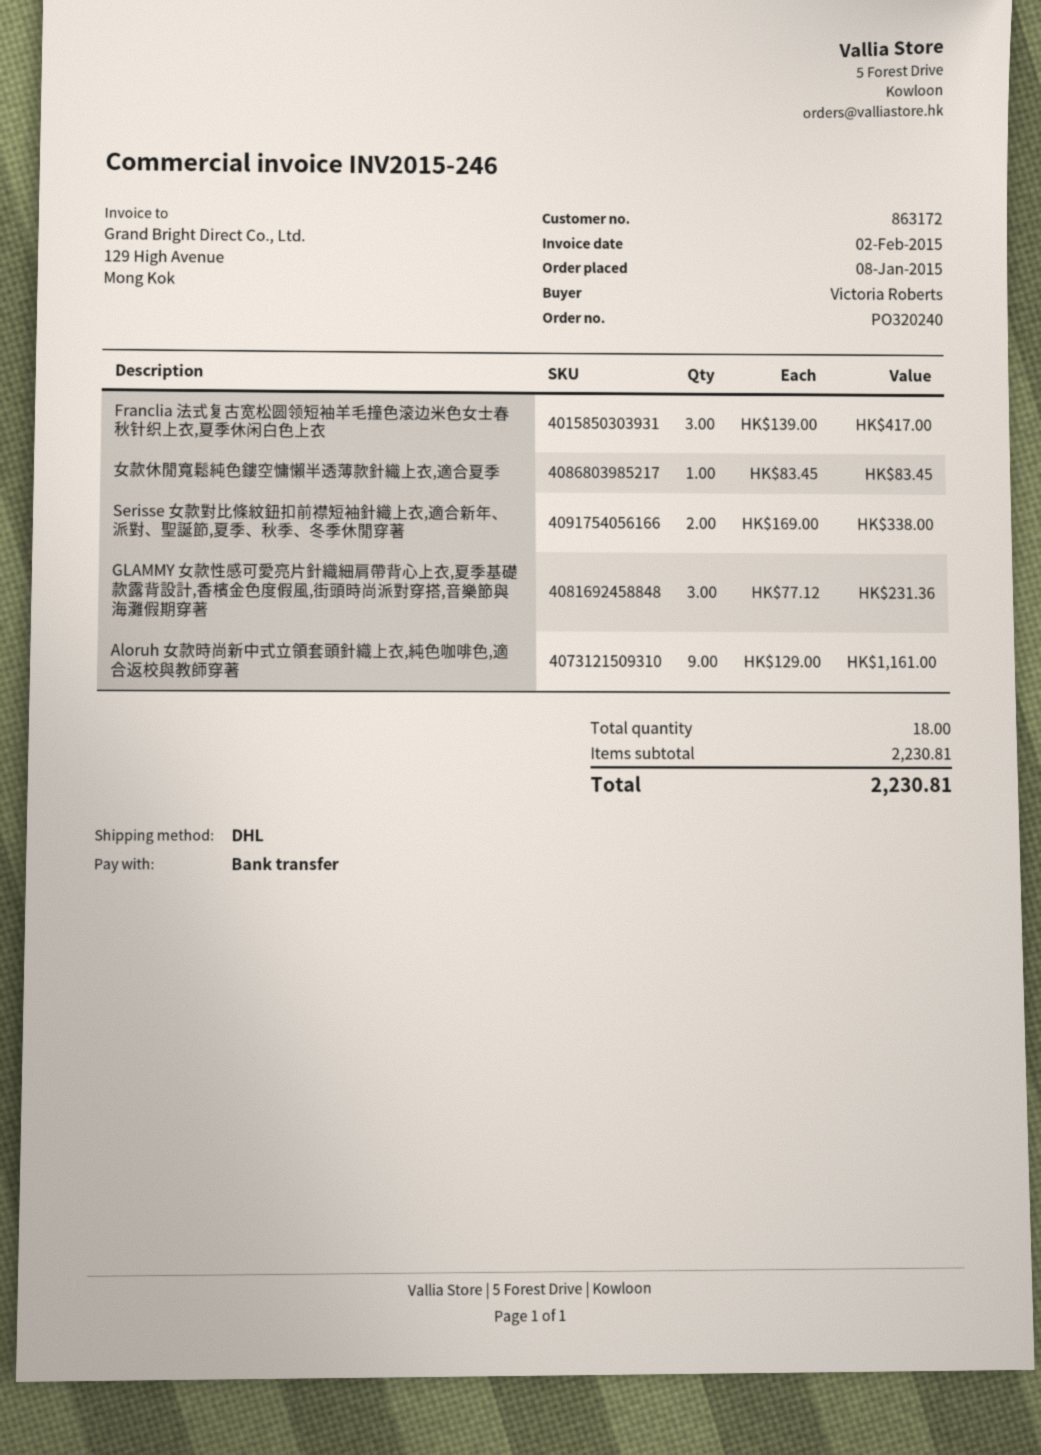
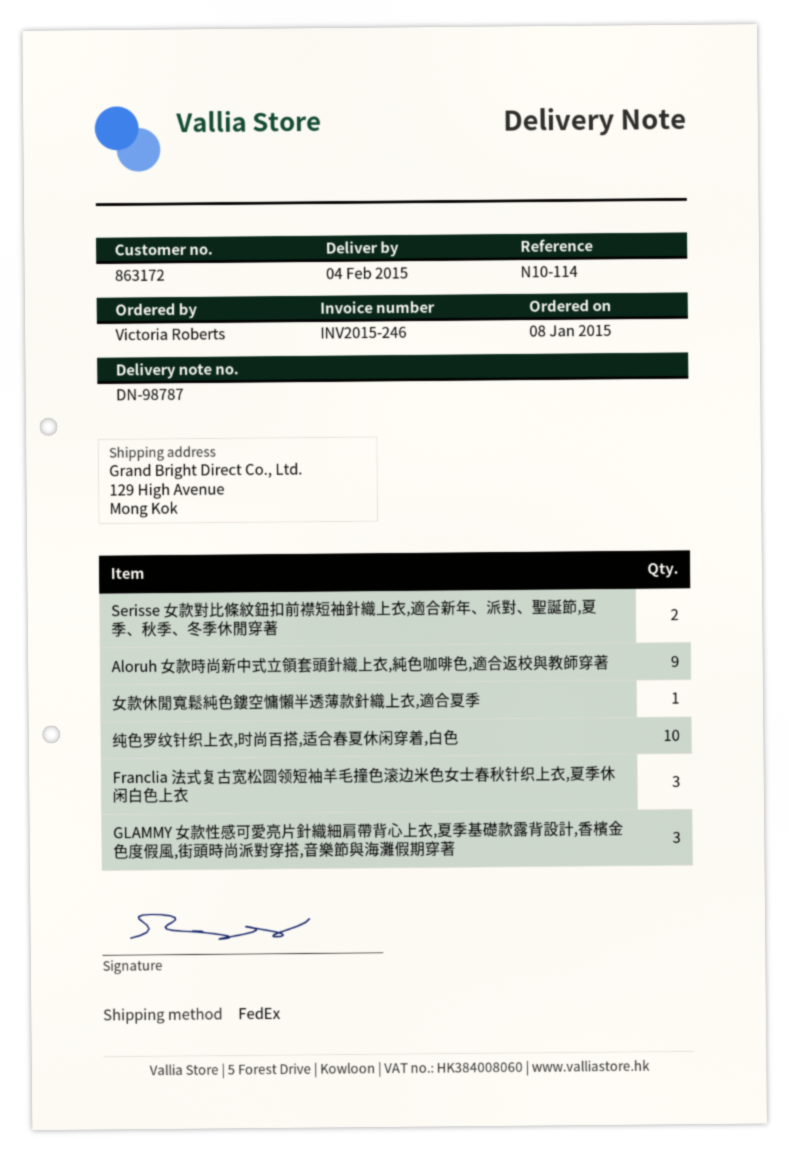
shipping method: DHL -> FedEx
纯色罗纹针织上衣,时尚百搭,适合春夏休闲穿着,白色: none -> 10

